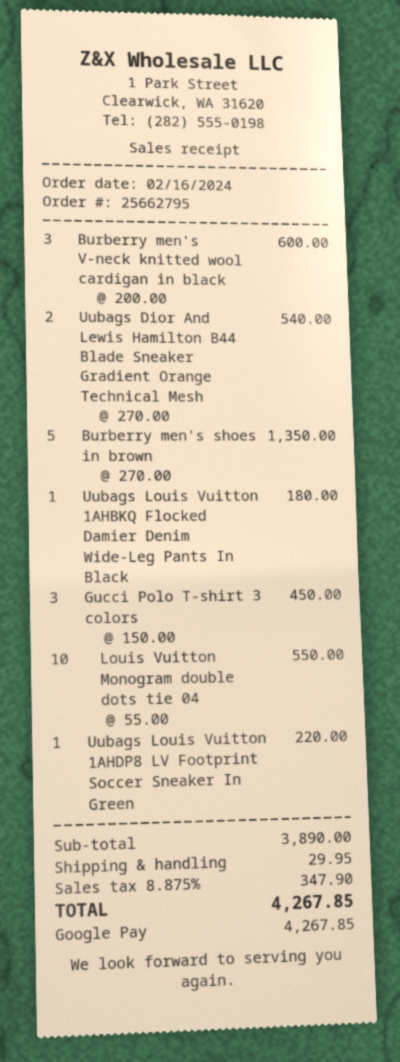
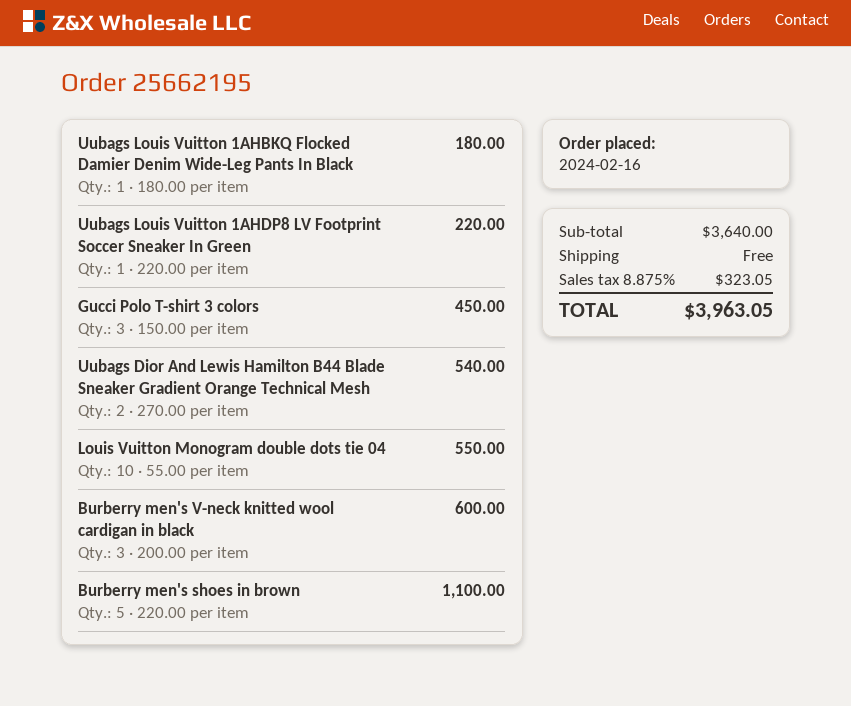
order number: 25662795 -> 25662195
Burberry men's shoes in brown: 5 x 270.00 = 1350.00 -> 5 x 220.00 = 1100.00
subtotal: 3890.00 -> 3640.00
shipping: 29.95 -> 0.00
tax: 8.875% = 347.90 -> 8.875% = 323.05
total: 4267.85 -> 3963.05

